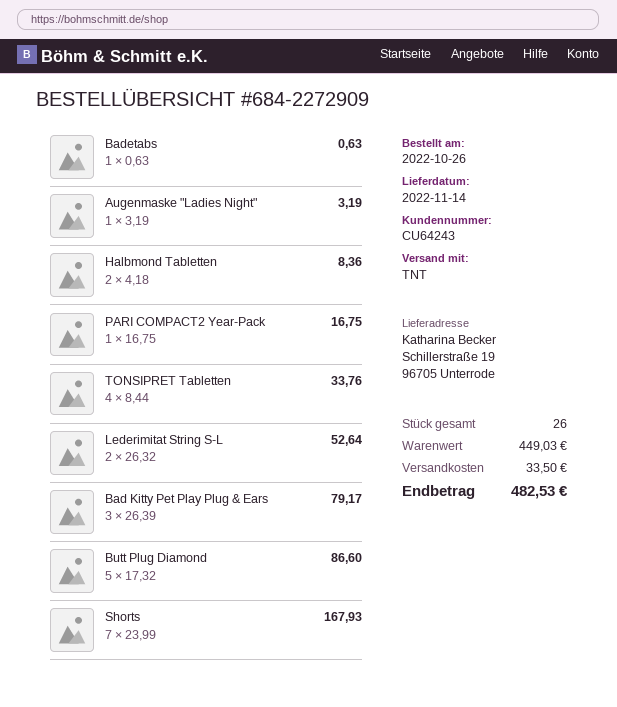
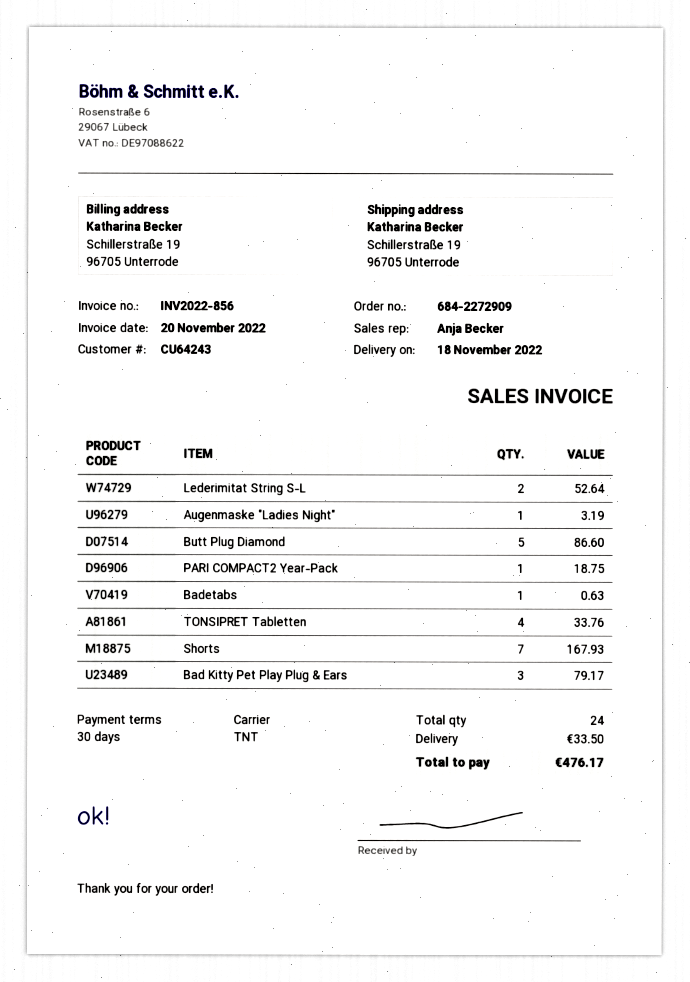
delivery date: 2022-11-14 -> 2022-11-18
Halbmond Tabletten: 2 for 8.36 -> none
PARI COMPACT2 Year-Pack: 1 for 16.75 -> 1 for 18.75
total quantity: 26 -> 24
total: 482.53 -> 476.17

